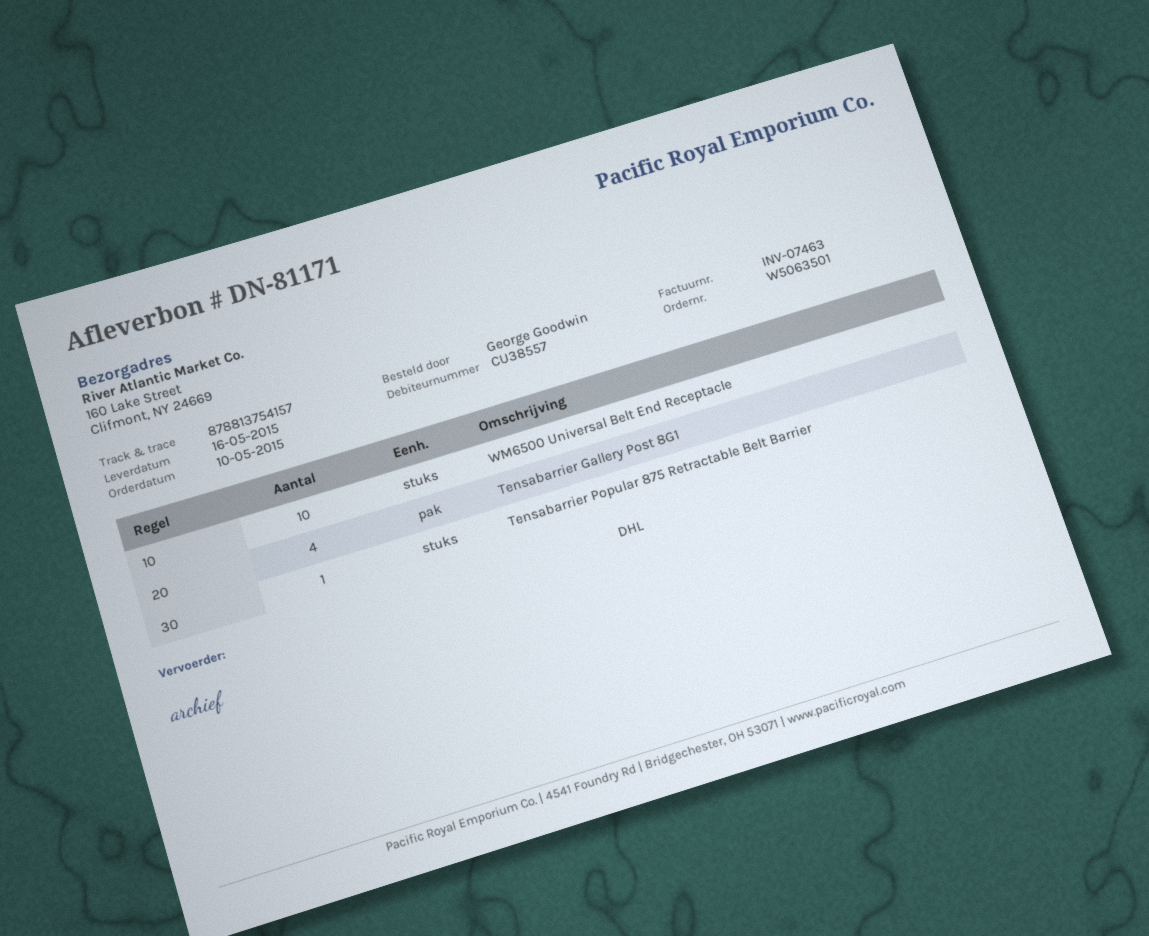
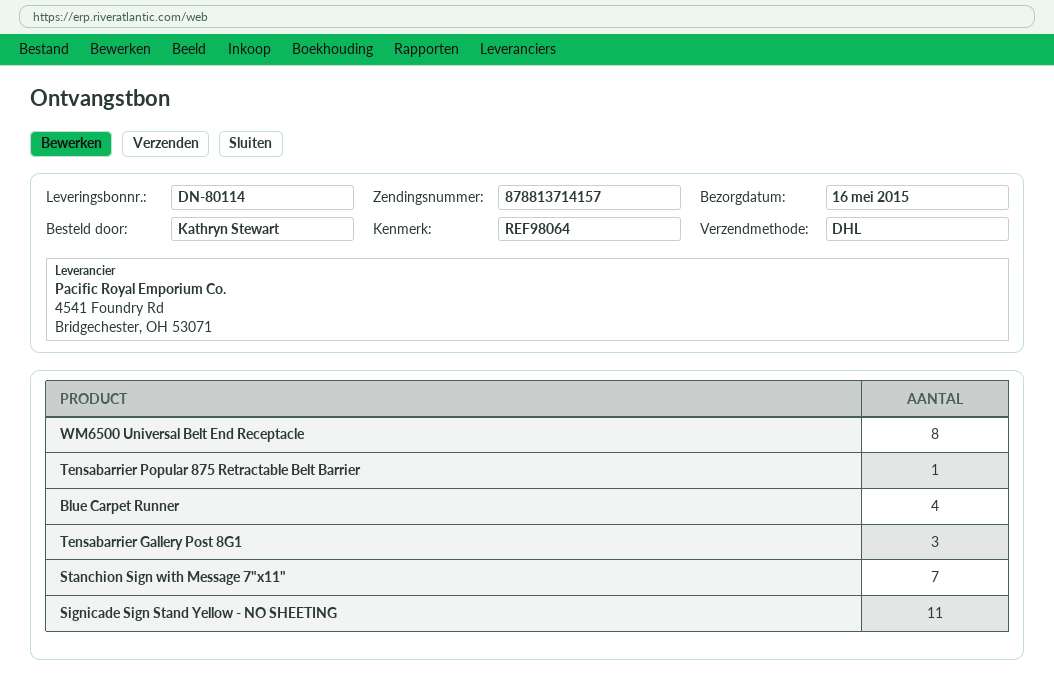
delivery note number: DN-81171 -> DN-80114
ordered by: George Goodwin -> Kathryn Stewart
tracking number: 878813754157 -> 878813714157
WM6500 Universal Belt End Receptacle: 10 -> 8
Tensabarrier Gallery Post 8G1: 4 -> 3
Blue Carpet Runner: none -> 4
Stanchion Sign with Message 7"x11": none -> 7
Signicade Sign Stand Yellow - NO SHEETING: none -> 11

